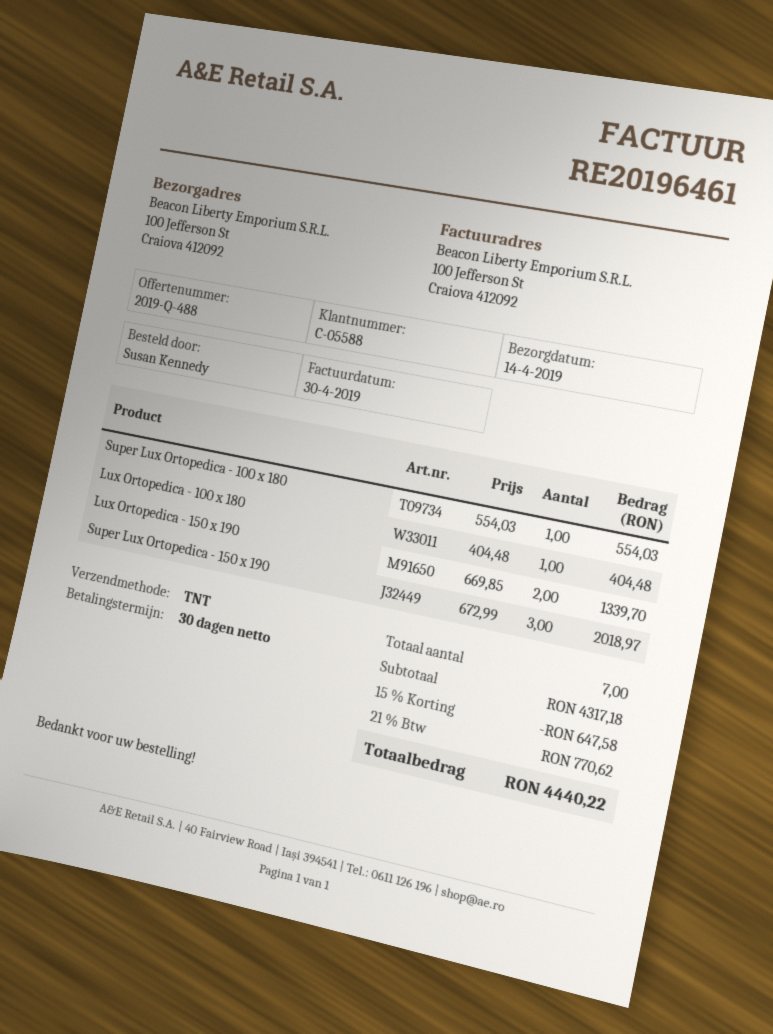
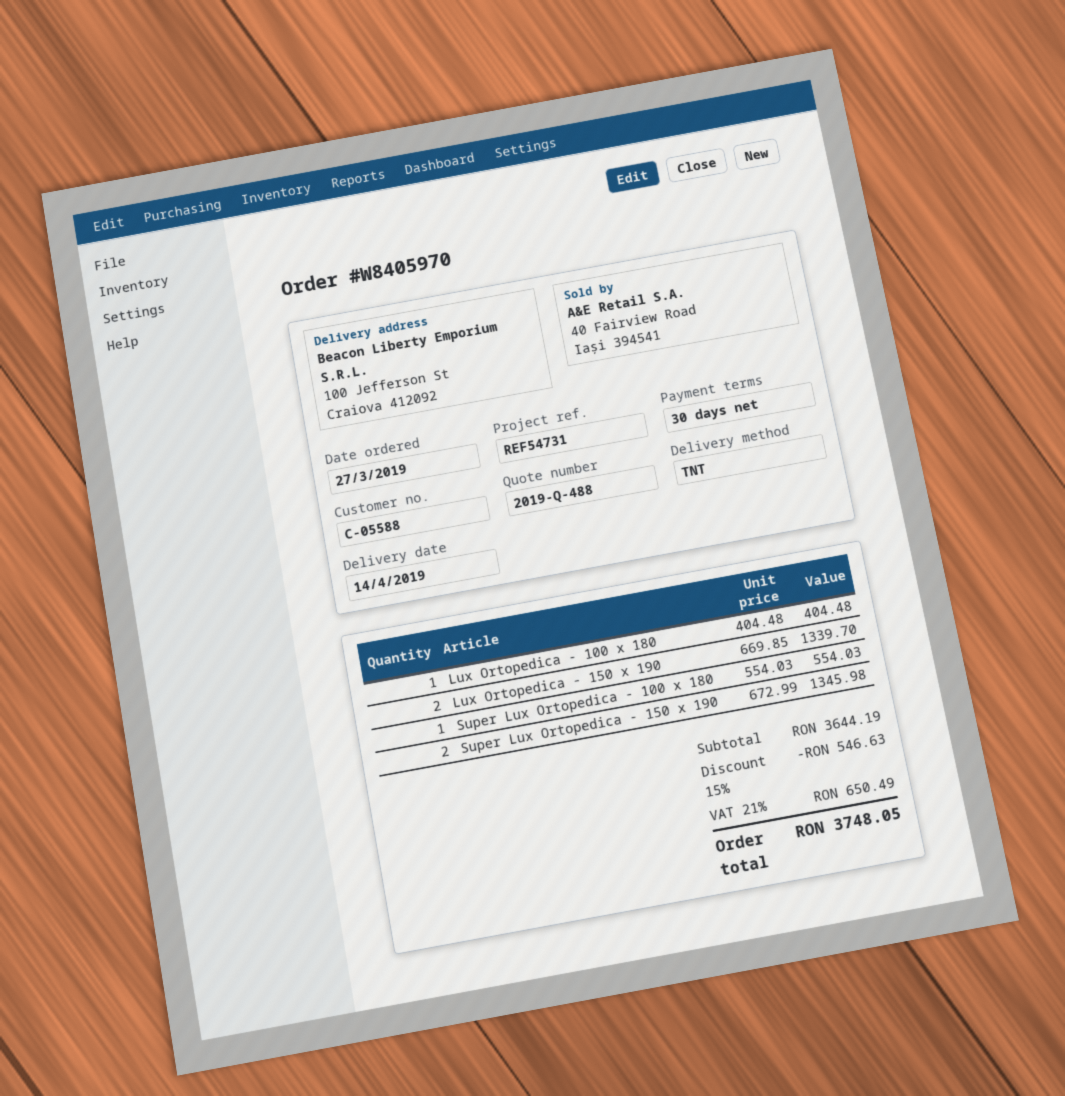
Super Lux Ortopedica - 150 x 190: 3 x 672.99 = 2018.97 -> 2 x 672.99 = 1345.98
subtotal: 4317.18 -> 3644.19
discount: 15% = 647.58 -> 15% = 546.63
tax: 21% = 770.62 -> 21% = 650.49
total: 4440.22 -> 3748.05

